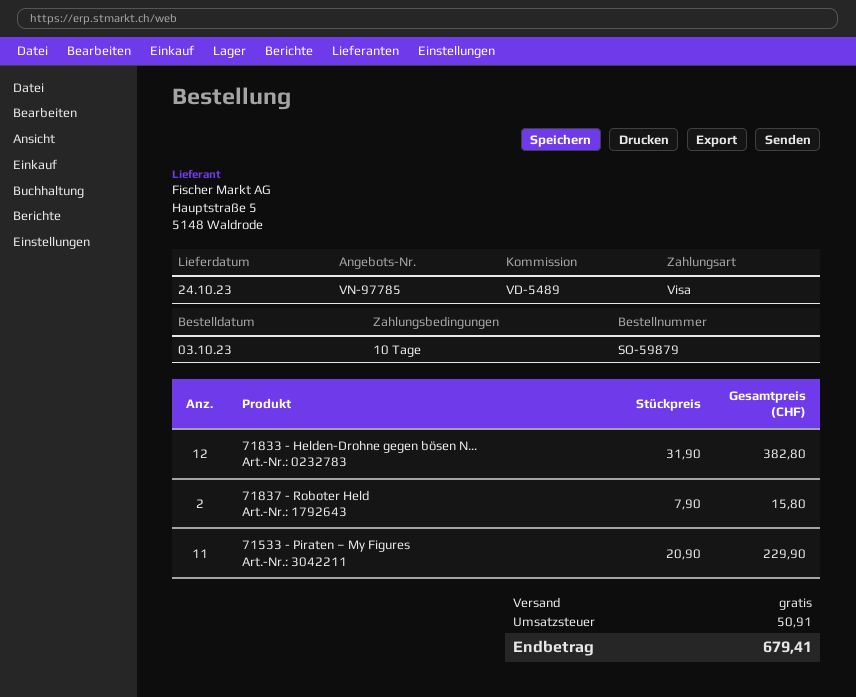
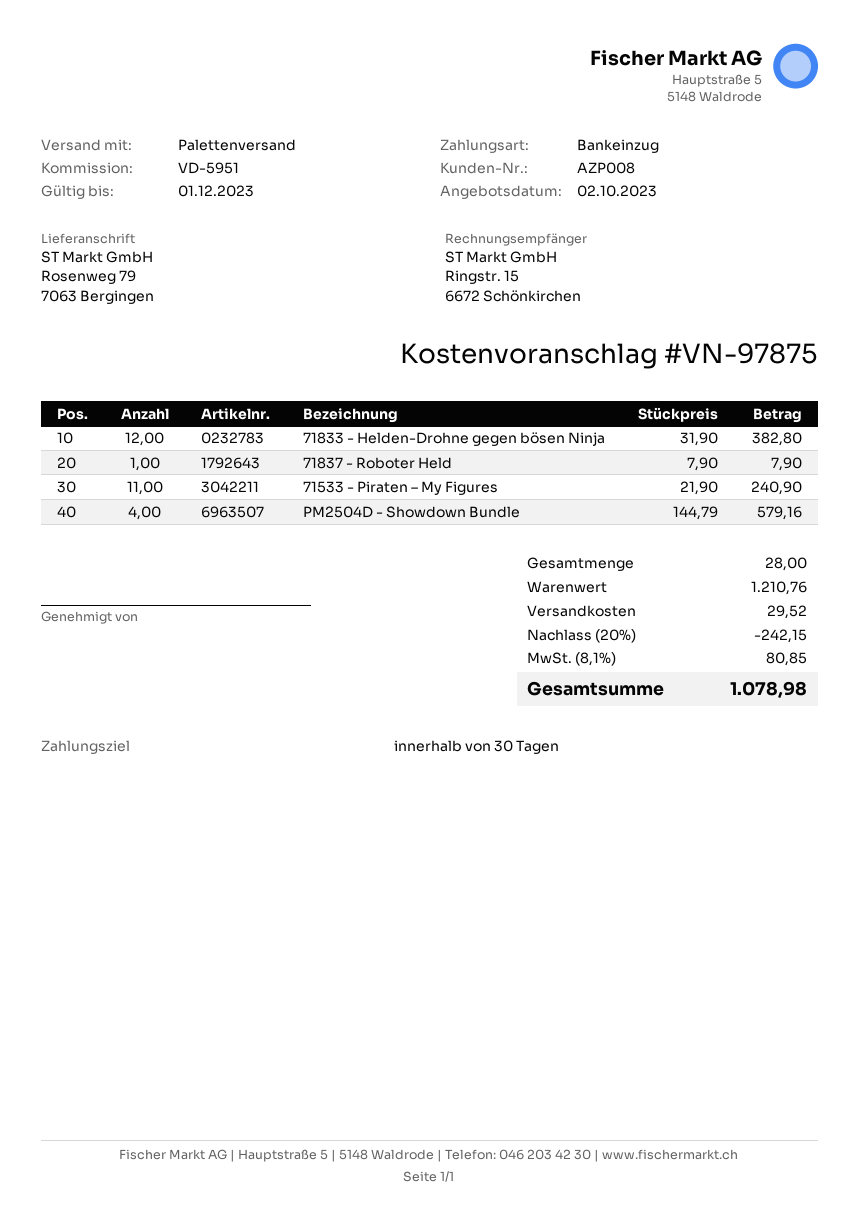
quote number: VN-97785 -> VN-97875
payment terms: 10 days -> 30 days
reference: VD-5489 -> VD-5951
payment method: Visa -> direct debit
71837 - Roboter Held: 2 x 7.90 = 15.80 -> 1 x 7.90 = 7.90
71533 - Piraten – My Figures: 11 x 20.90 = 229.90 -> 11 x 21.90 = 240.90
PM2504D - Showdown Bundle: none -> 4 x 144.79 = 579.16
discount: none -> 20% = 242.15
shipping: 0.00 -> 29.52
tax: 50.91 -> 80.85
total: 679.41 -> 1078.98

